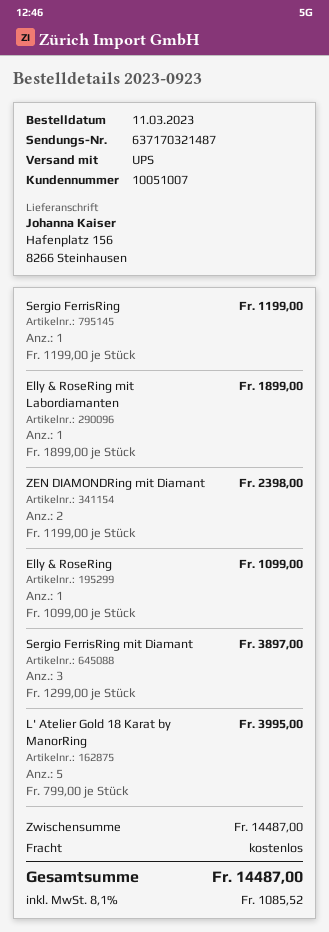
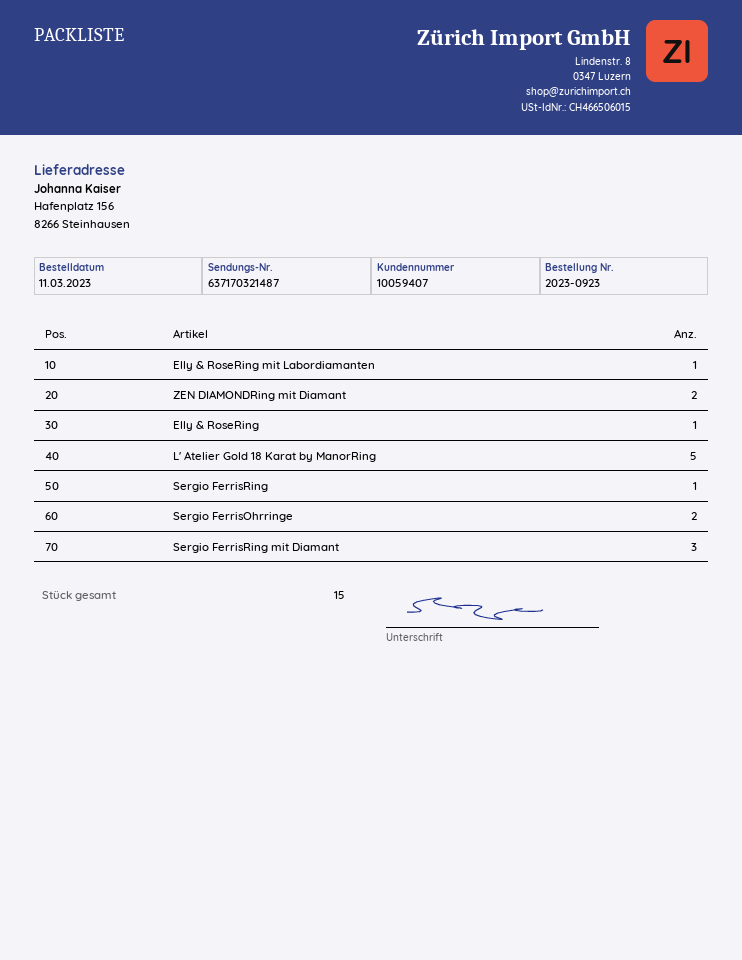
customer number: 10051007 -> 10059407
Sergio FerrisOhrringe: none -> 2

